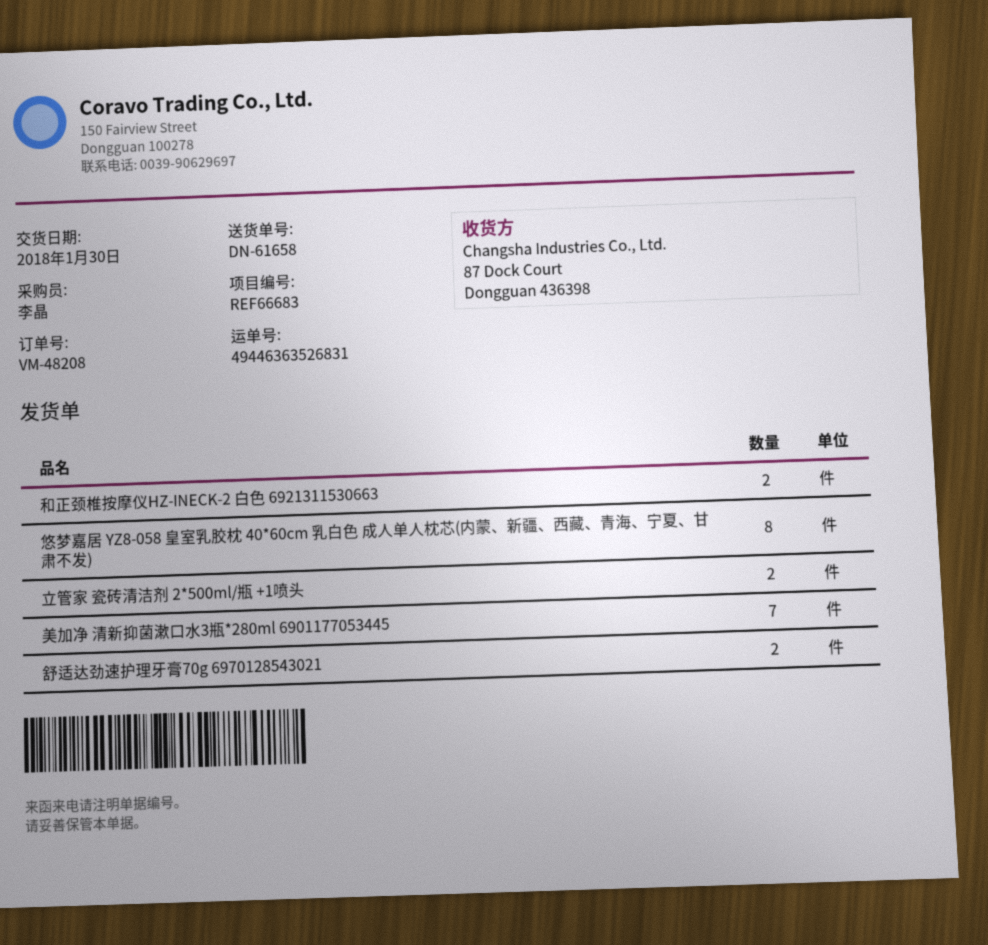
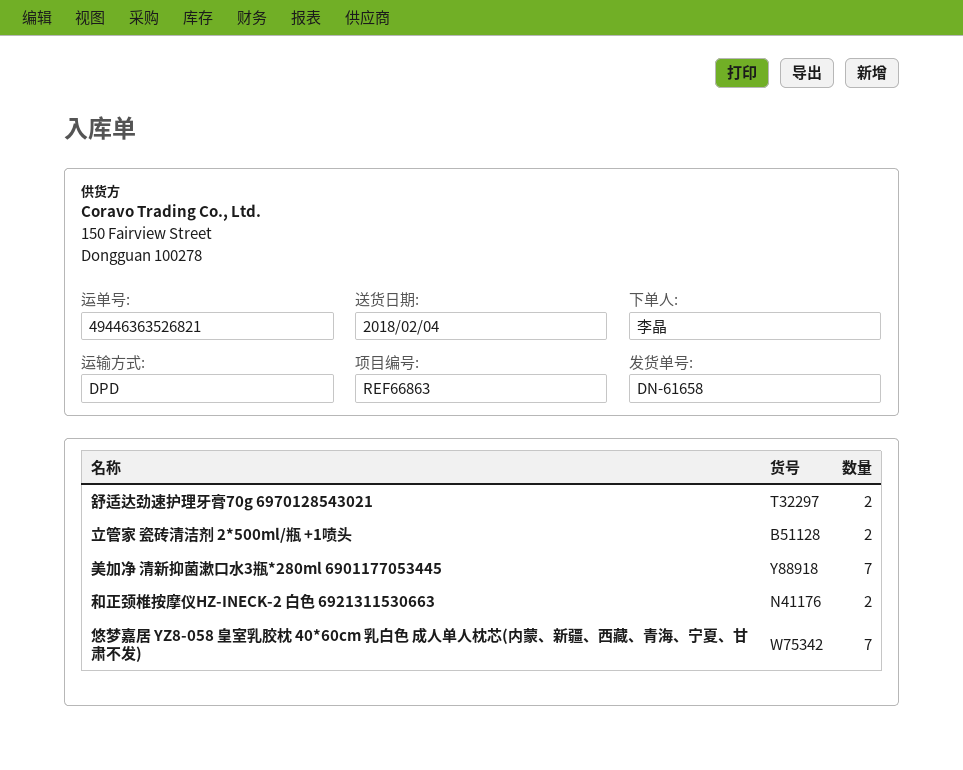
delivery date: 2018-01-30 -> 2018-02-04
reference: REF66683 -> REF66863
tracking number: 49446363526831 -> 49446363526821
悠梦嘉居 YZ8-058 皇室乳胶枕 40*60cm 乳白色 成人单人枕芯(内蒙、新疆、西藏、青海、宁夏、甘肃不发): 8 -> 7

